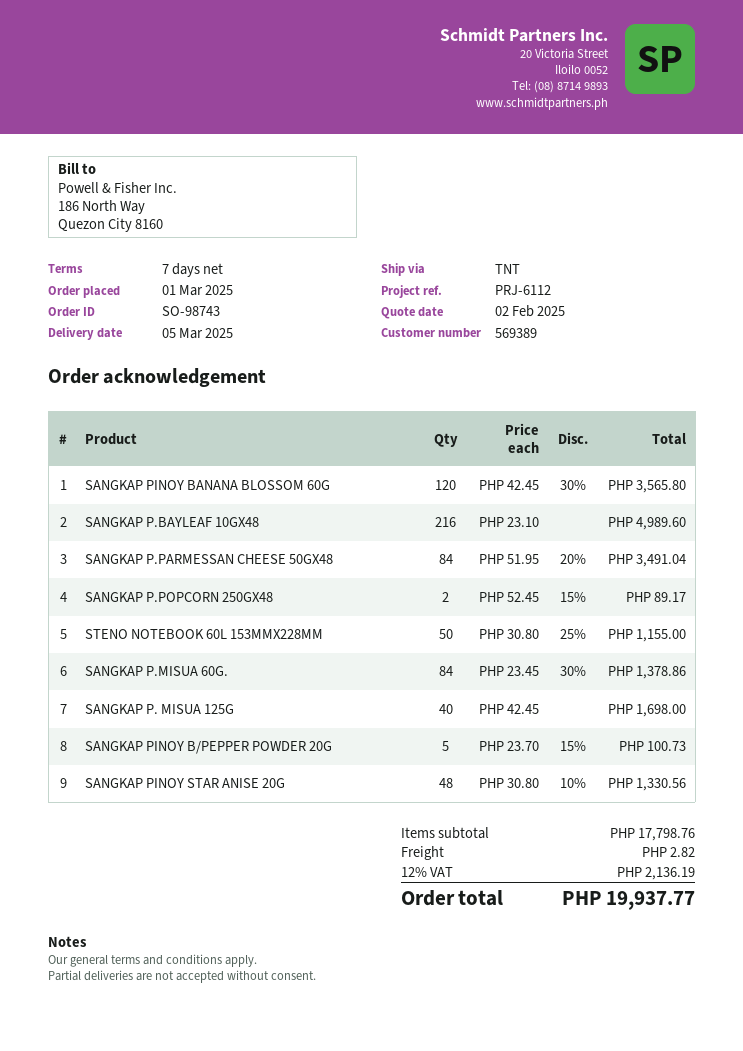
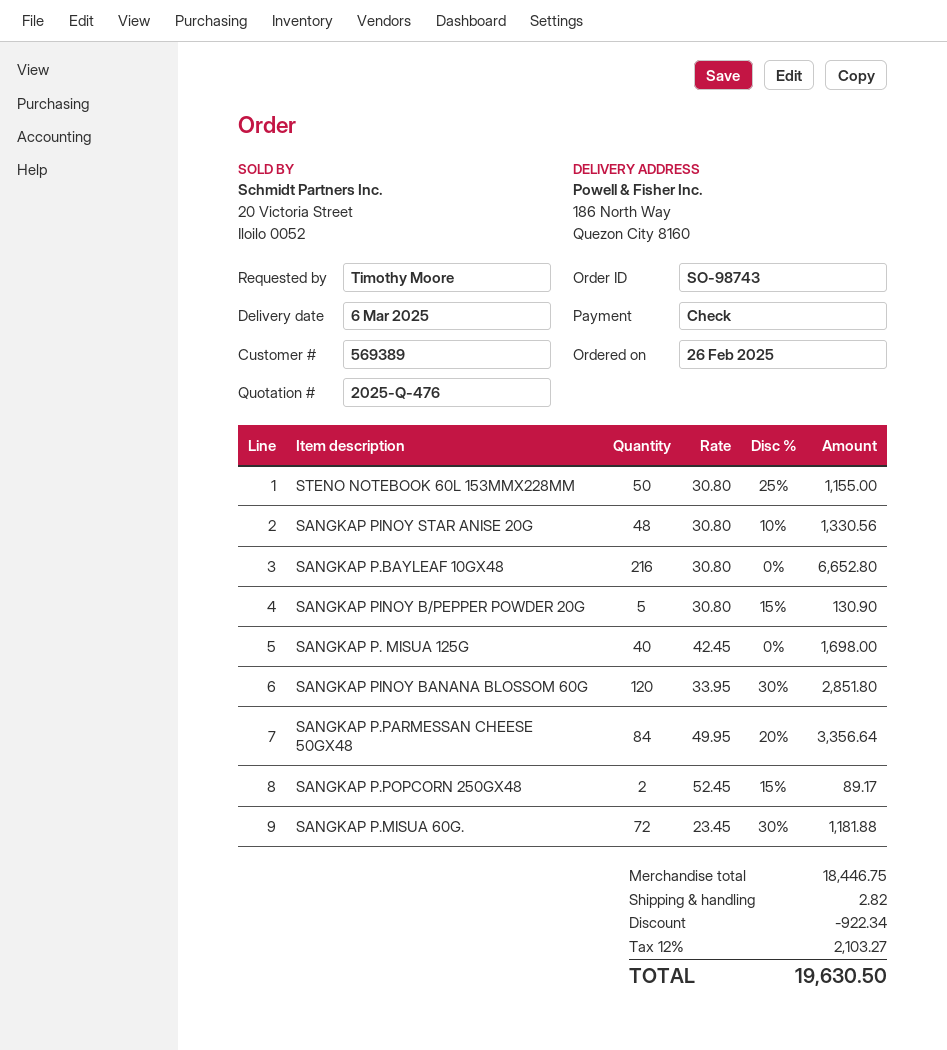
order date: 2025-03-01 -> 2025-02-26
delivery date: 2025-03-05 -> 2025-03-06
SANGKAP PINOY BANANA BLOSSOM 60G: 120 x 42.45 - 30% = 3565.80 -> 120 x 33.95 - 30% = 2851.80
SANGKAP P.BAYLEAF 10GX48: 216 x 23.10 = 4989.60 -> 216 x 30.80 = 6652.80
SANGKAP P.PARMESSAN CHEESE 50GX48: 84 x 51.95 - 20% = 3491.04 -> 84 x 49.95 - 20% = 3356.64
SANGKAP P.MISUA 60G.: 84 x 23.45 - 30% = 1378.86 -> 72 x 23.45 - 30% = 1181.88
SANGKAP PINOY B/PEPPER POWDER 20G: 5 x 23.70 - 15% = 100.73 -> 5 x 30.80 - 15% = 130.90
subtotal: 17798.76 -> 18446.75
discount: none -> 922.34
tax: 12% = 2136.19 -> 12% = 2103.27
total: 19937.77 -> 19630.50

